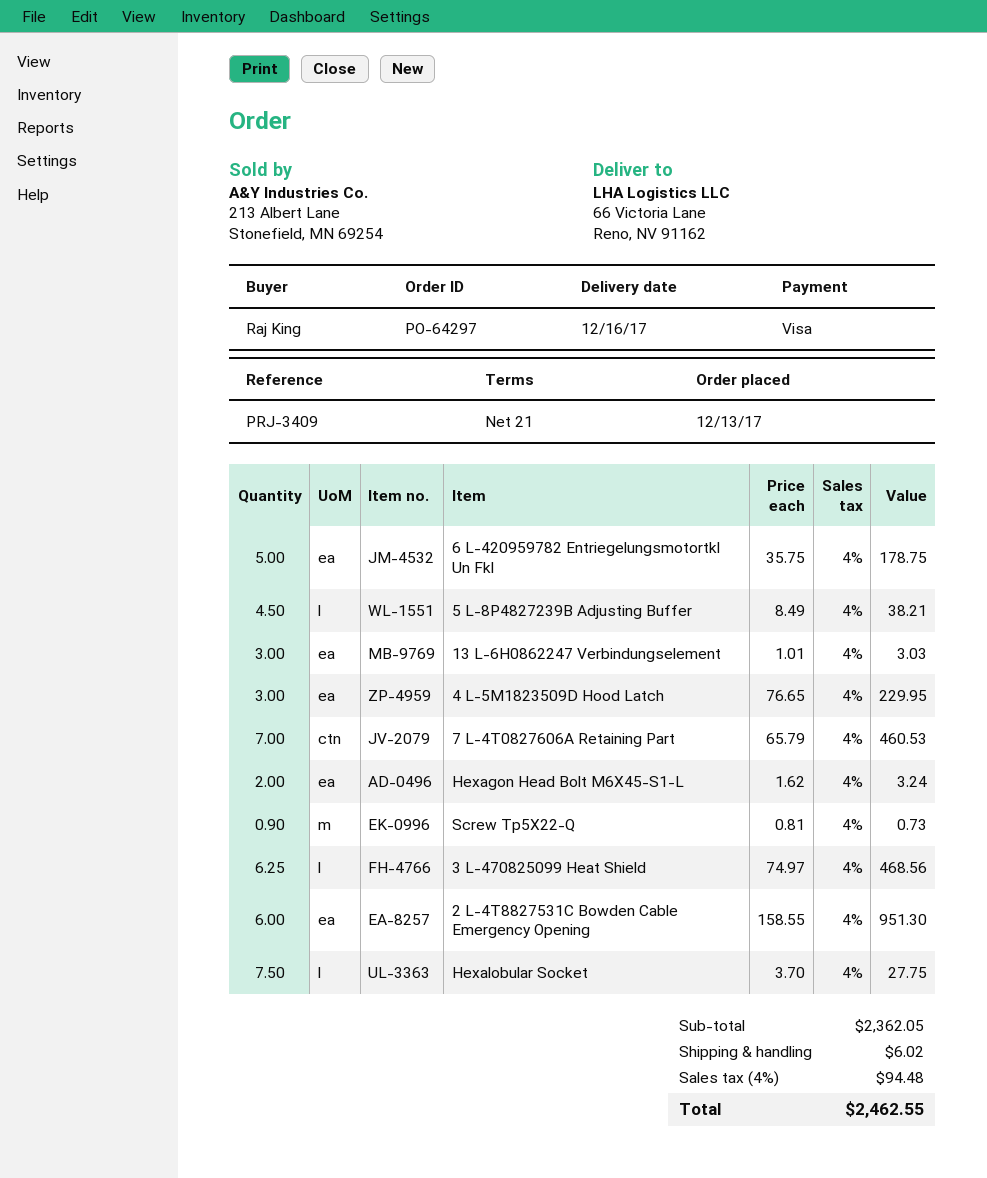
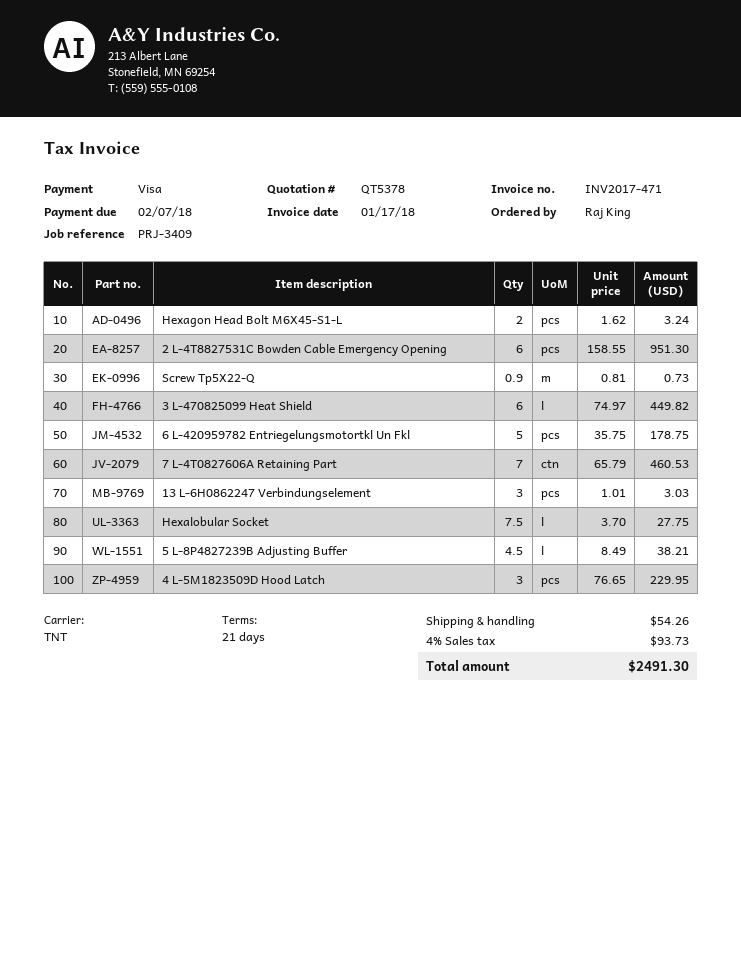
3 L-470825099 Heat Shield: 6.25 x 74.97 = 468.56 -> 6 x 74.97 = 449.82
shipping: 6.02 -> 54.26
tax: 4% = 94.48 -> 4% = 93.73
total: 2462.55 -> 2491.30

